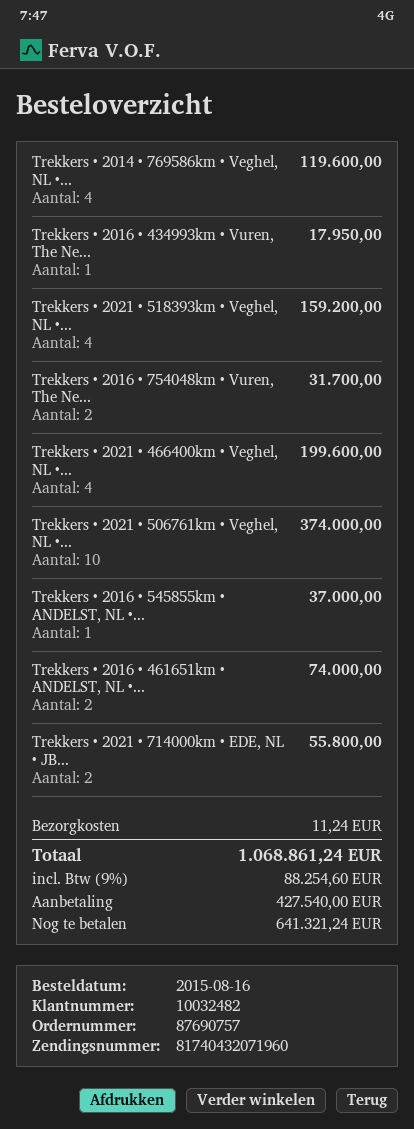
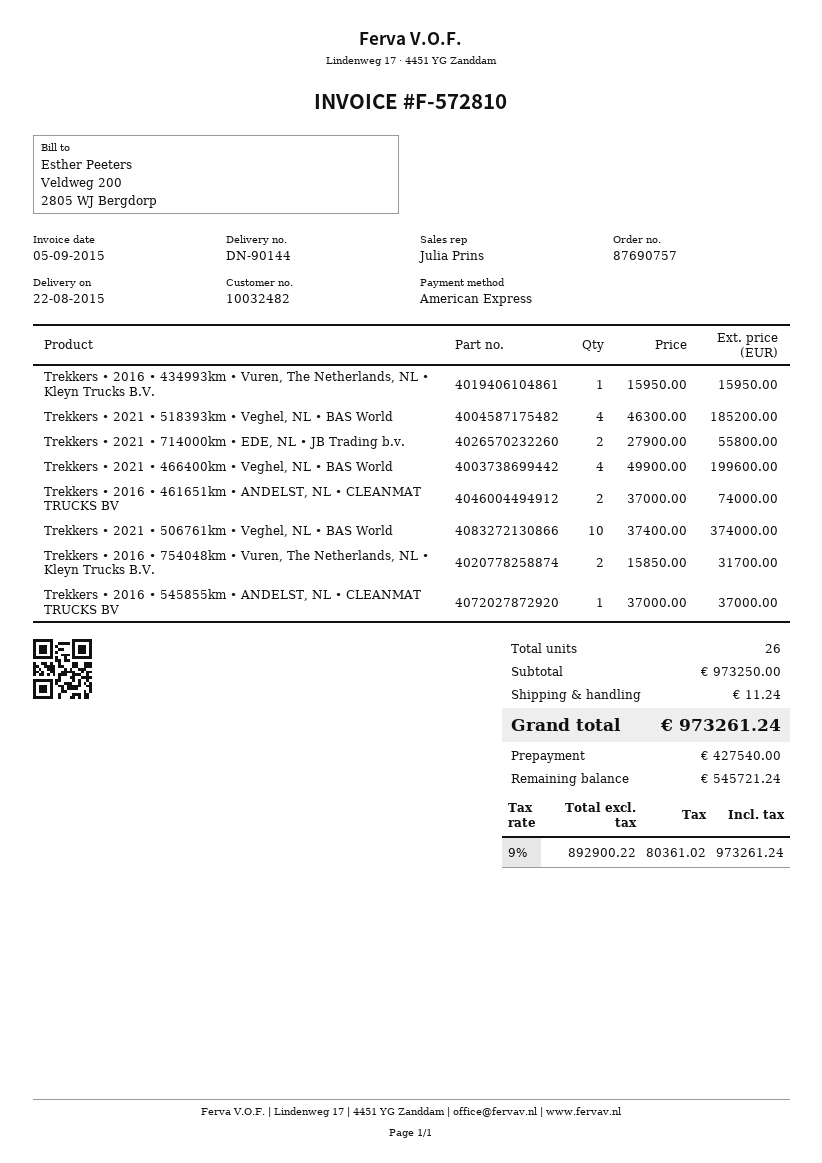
Trekkers • 2014 • 769586km • Veghel, NL •...: 4 for 119600.00 -> none
Trekkers • 2016 • 434993km • Vuren, The Ne...: 1 for 17950.00 -> 1 for 15950.00
Trekkers • 2021 • 518393km • Veghel, NL •...: 4 for 159200.00 -> 4 for 185200.00
tax: 9% = 88254.60 -> 9% = 80361.02
total: 1068861.24 -> 973261.24
balance: 641321.24 -> 545721.24

